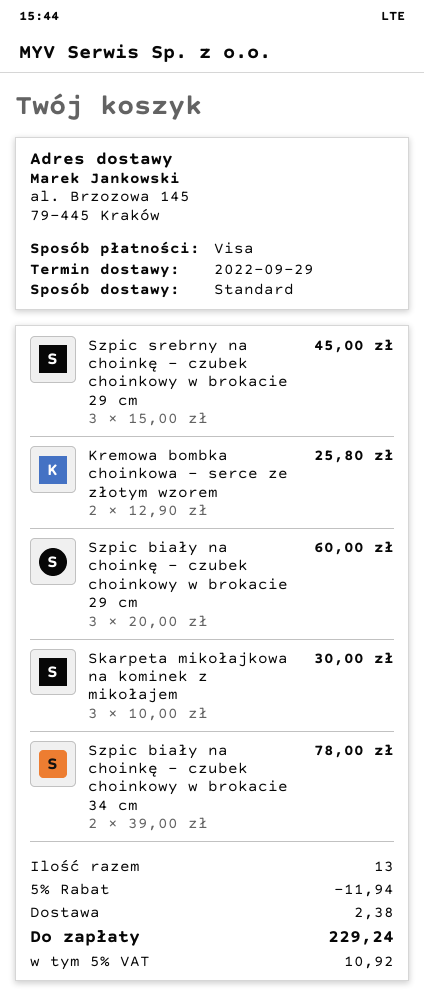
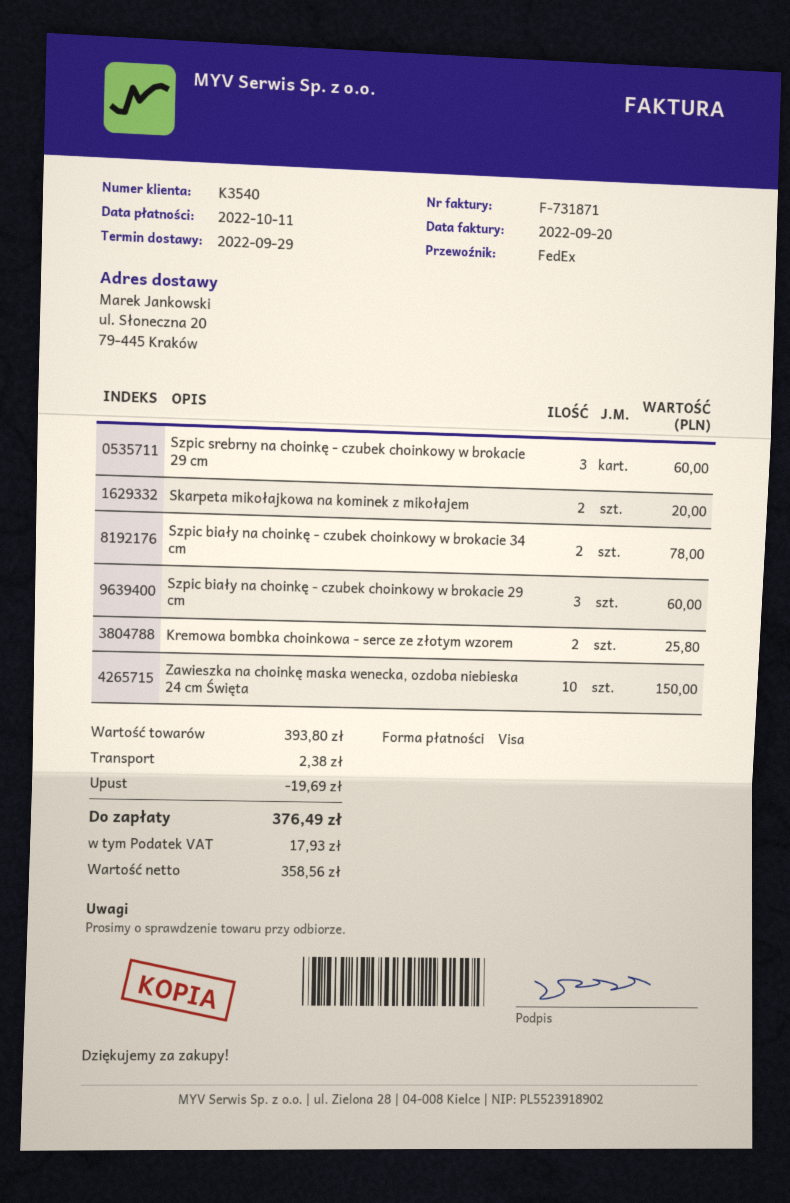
shipping method: standard -> FedEx
ship to: al. Brzozowa 145, 79-445 Kraków -> ul. Słoneczna 20, 79-445 Kraków
Szpic srebrny na choinkę - czubek choinkowy w brokacie 29 cm: 3 for 45.00 -> 3 for 60.00
Skarpeta mikołajkowa na kominek z mikołajem: 3 for 30.00 -> 2 for 20.00
Zawieszka na choinkę maska wenecka, ozdoba niebieska 24 cm Święta: none -> 10 for 150.00
discount: 11.94 -> 19.69
tax: 10.92 -> 17.93
total: 229.24 -> 376.49

